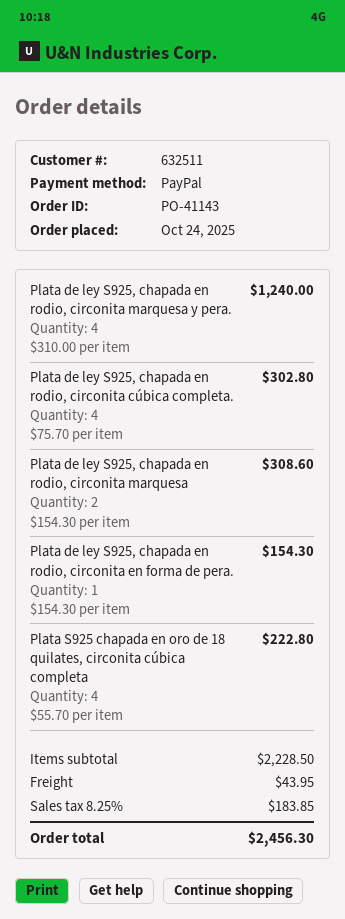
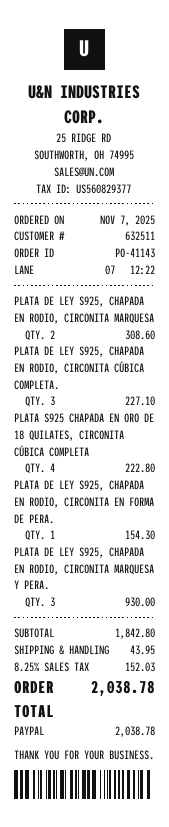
order date: 2025-10-24 -> 2025-11-07
Plata de ley S925, chapada en rodio, circonita marquesa y pera.: 4 for 1240.00 -> 3 for 930.00
Plata de ley S925, chapada en rodio, circonita cúbica completa.: 4 for 302.80 -> 3 for 227.10
subtotal: 2228.50 -> 1842.80
tax: 8.25% = 183.85 -> 8.25% = 152.03
total: 2456.30 -> 2038.78

